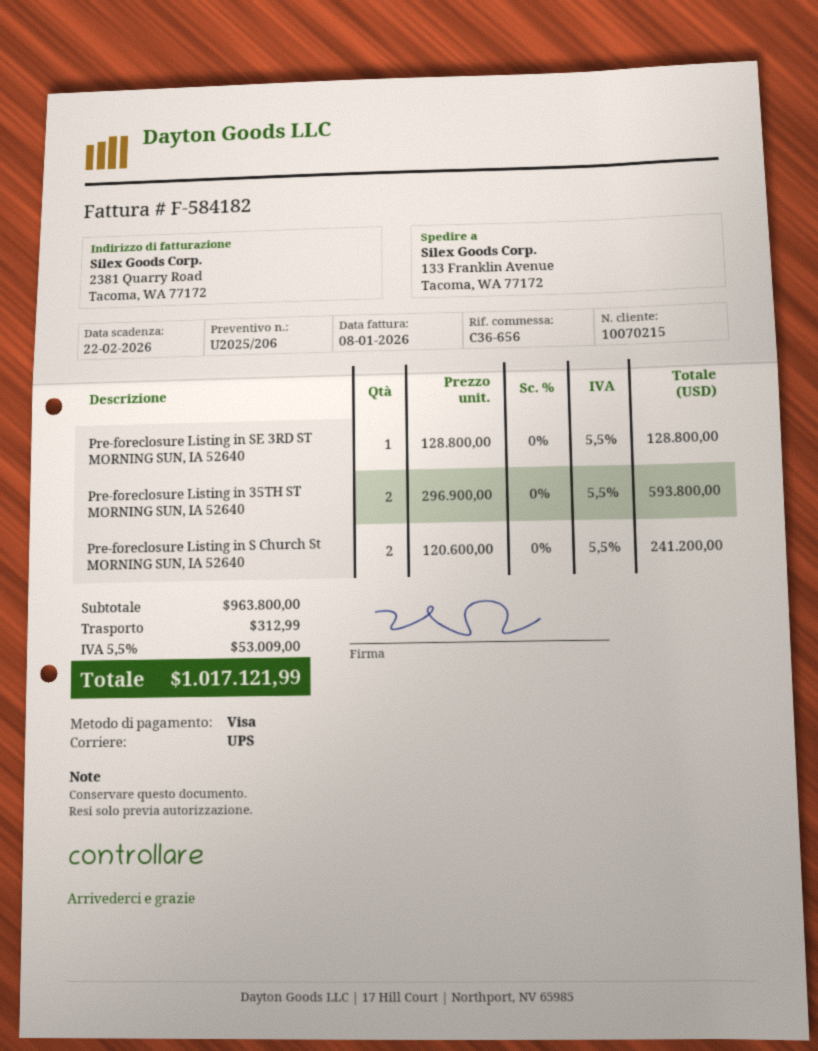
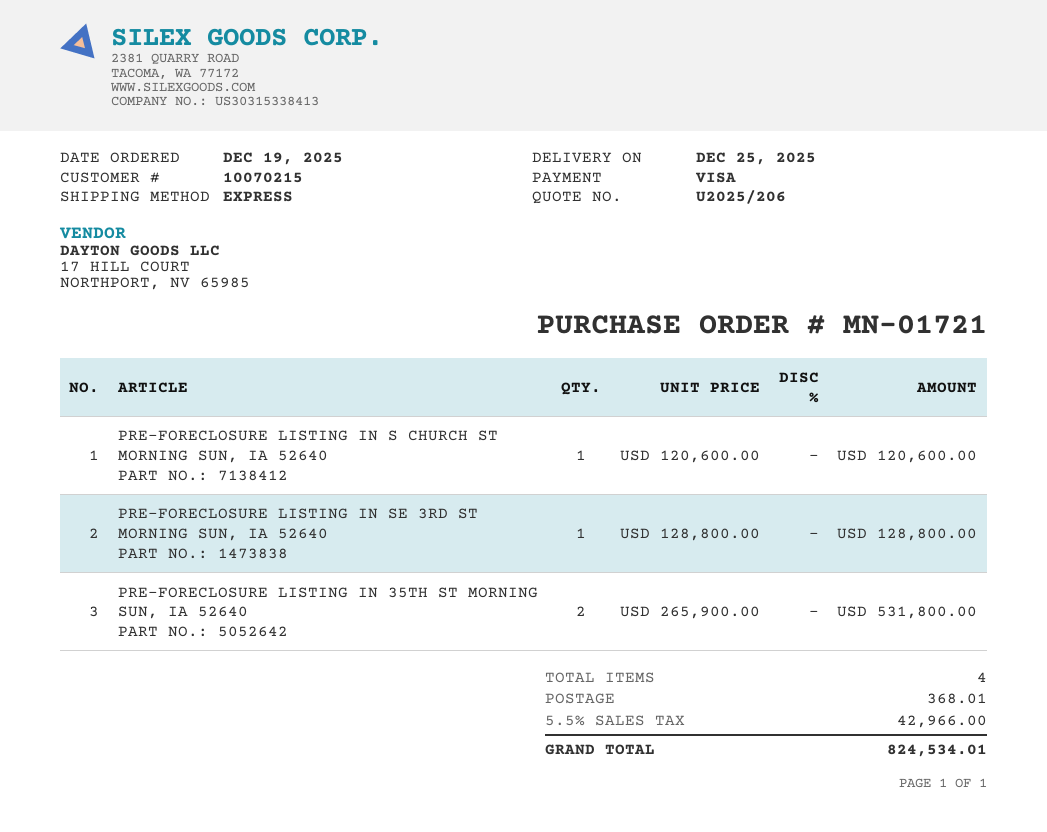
shipping method: UPS -> express
Pre-foreclosure Listing in 35TH ST MORNING SUN, IA 52640: 2 x 296900.00 = 593800.00 -> 2 x 265900.00 = 531800.00
Pre-foreclosure Listing in S Church St MORNING SUN, IA 52640: 2 x 120600.00 = 241200.00 -> 1 x 120600.00 = 120600.00
shipping: 312.99 -> 368.01
tax: 5.5% = 53009.00 -> 5.5% = 42966.00
total: 1017121.99 -> 824534.01

